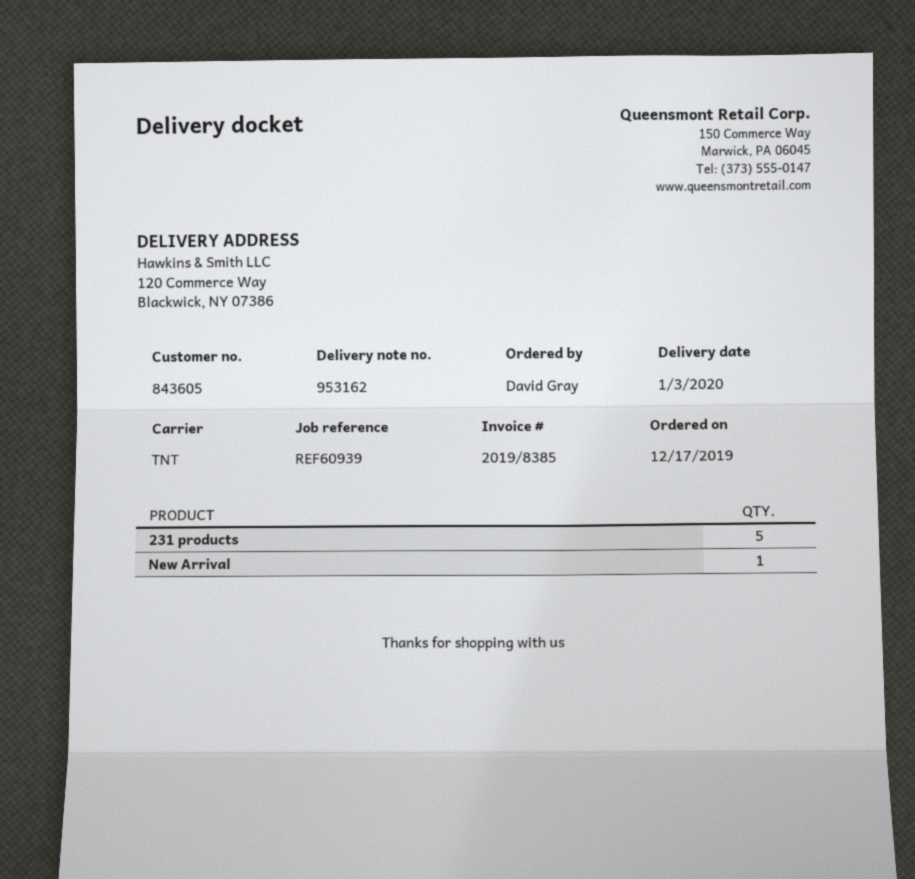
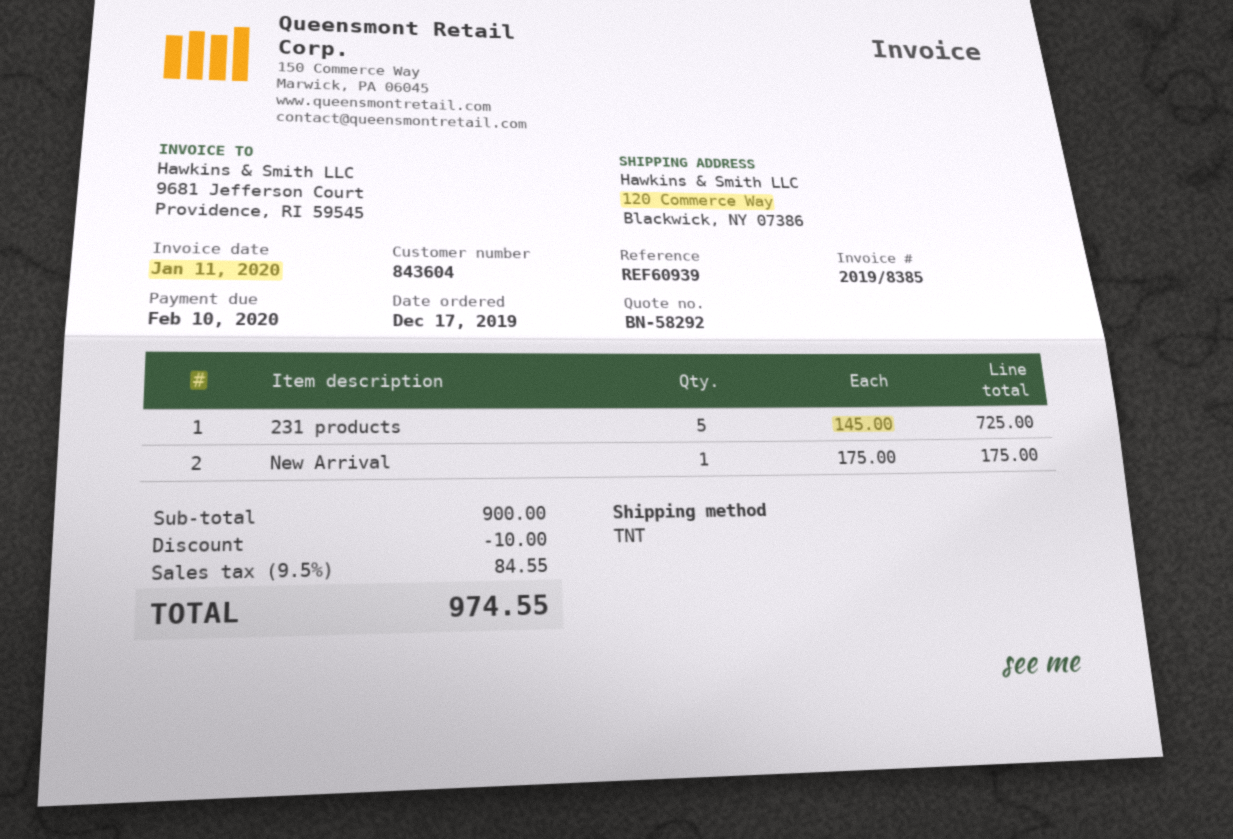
customer number: 843605 -> 843604

